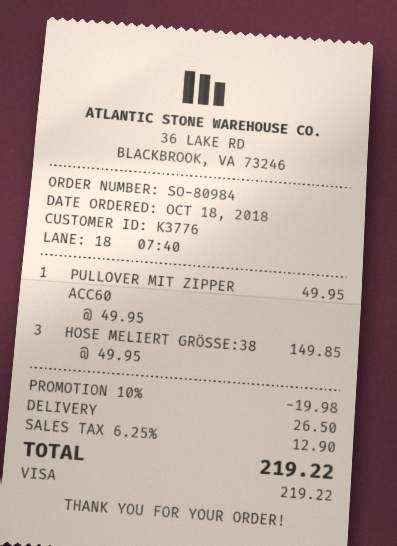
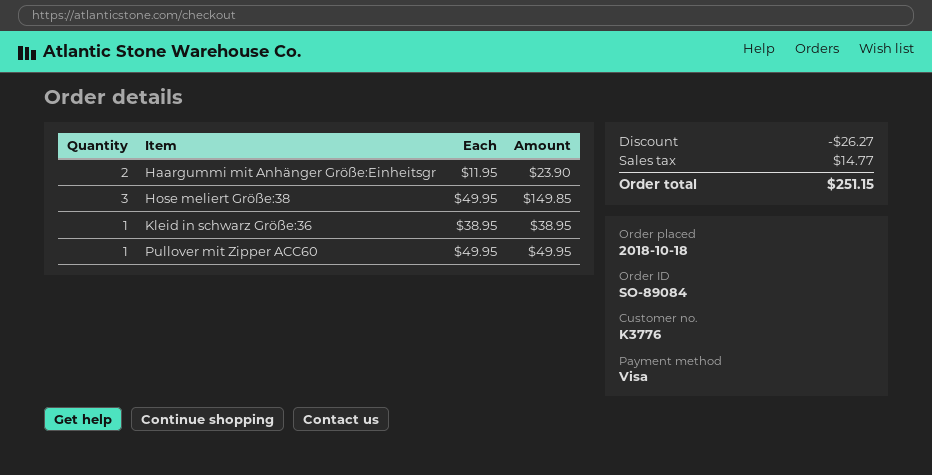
order number: SO-80984 -> SO-89084
Haargummi mit Anhänger Größe:Einheitsgr: none -> 2 x 11.95 = 23.90
Kleid in schwarz Größe:36: none -> 1 x 38.95 = 38.95
discount: 19.98 -> 26.27
shipping: 26.50 -> none
tax: 12.90 -> 14.77
total: 219.22 -> 251.15

